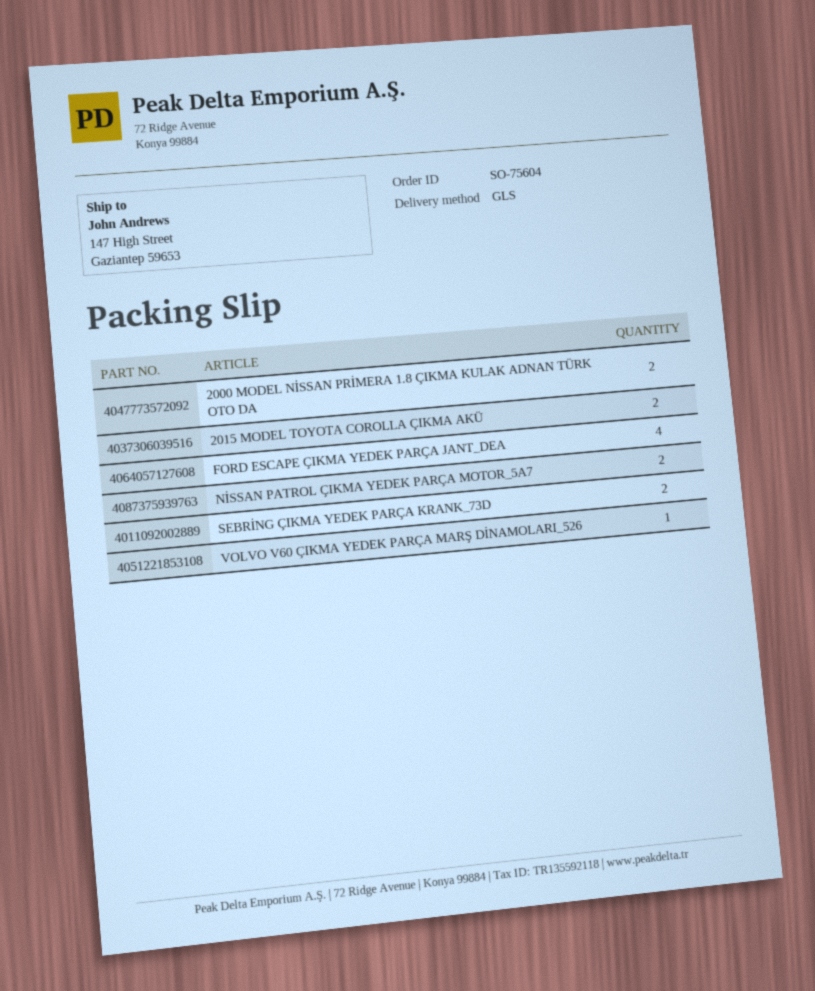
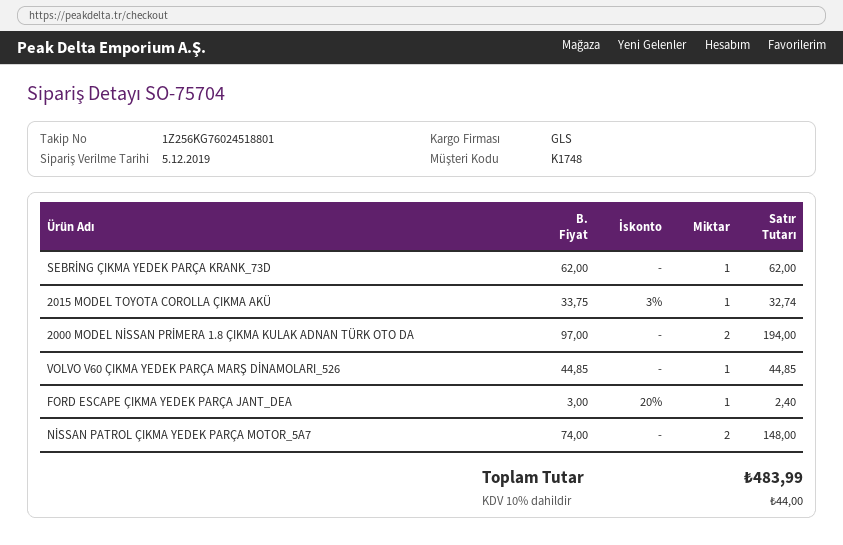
order number: SO-75604 -> SO-75704
2015 MODEL TOYOTA COROLLA ÇIKMA AKÜ: 2 -> 1
FORD ESCAPE ÇIKMA YEDEK PARÇA JANT_DEA: 4 -> 1
SEBRİNG ÇIKMA YEDEK PARÇA KRANK_73D: 2 -> 1

